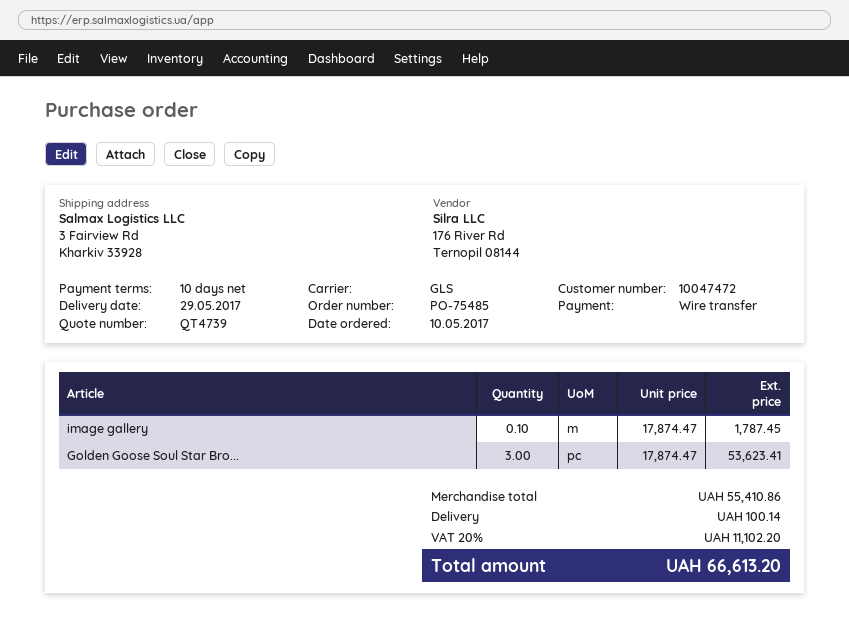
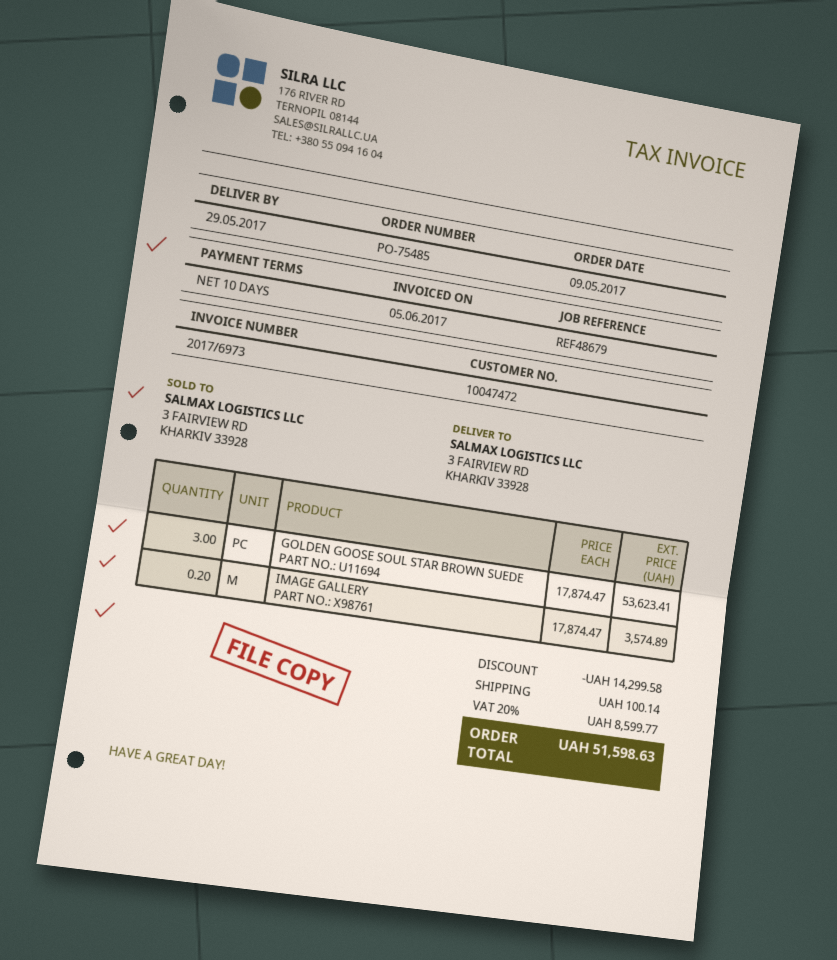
order date: 2017-05-10 -> 2017-05-09
image gallery: 0.1 x 17874.47 = 1787.45 -> 0.2 x 17874.47 = 3574.89
discount: none -> 14299.58
tax: 20% = 11102.20 -> 20% = 8599.77
total: 66613.20 -> 51598.63

